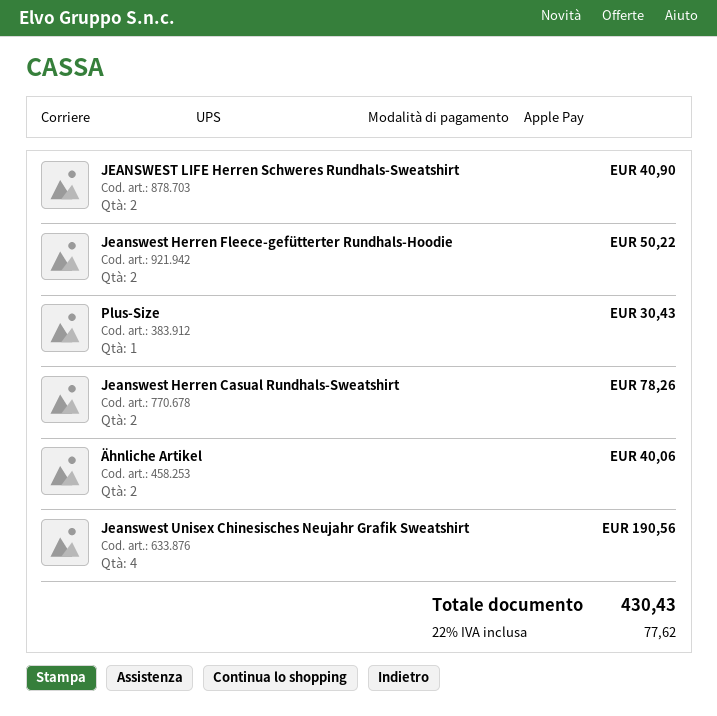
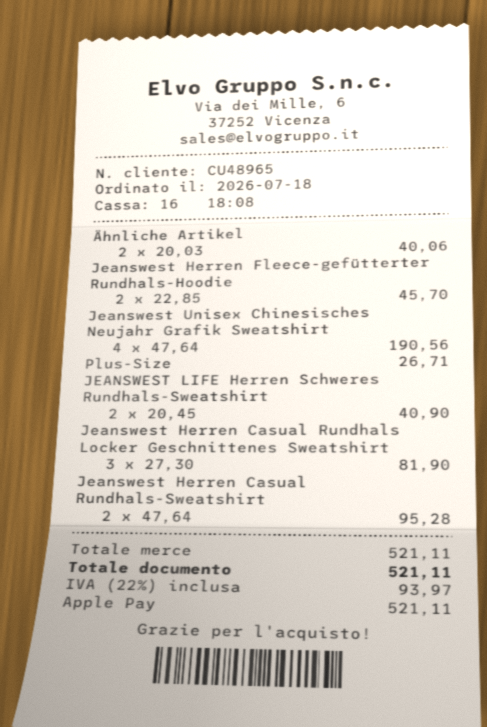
Jeanswest Herren Fleece-gefütterter Rundhals-Hoodie: 2 for 50.22 -> 2 for 45.70
Plus-Size: 1 for 30.43 -> 1 for 26.71
Jeanswest Herren Casual Rundhals-Sweatshirt: 2 for 78.26 -> 2 for 95.28
Jeanswest Herren Casual Rundhals Locker Geschnittenes Sweatshirt: none -> 3 for 81.90
tax: 22% = 77.62 -> 22% = 93.97
total: 430.43 -> 521.11

